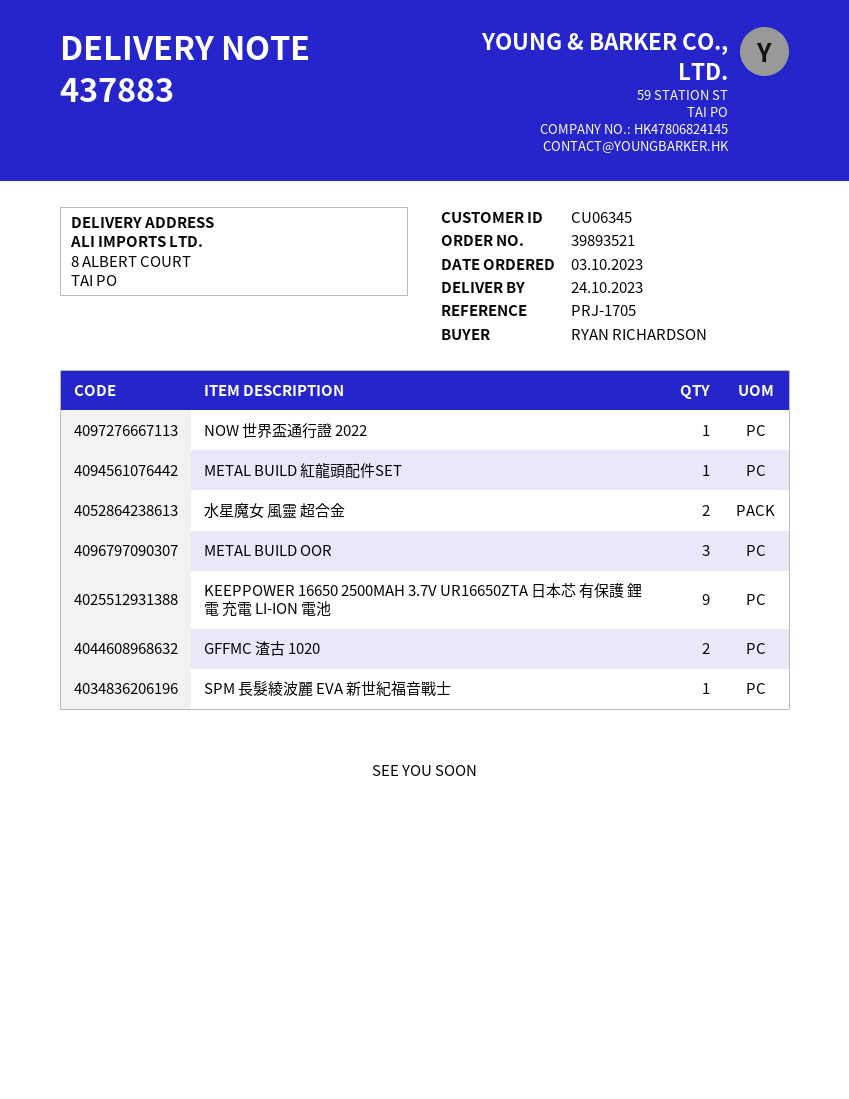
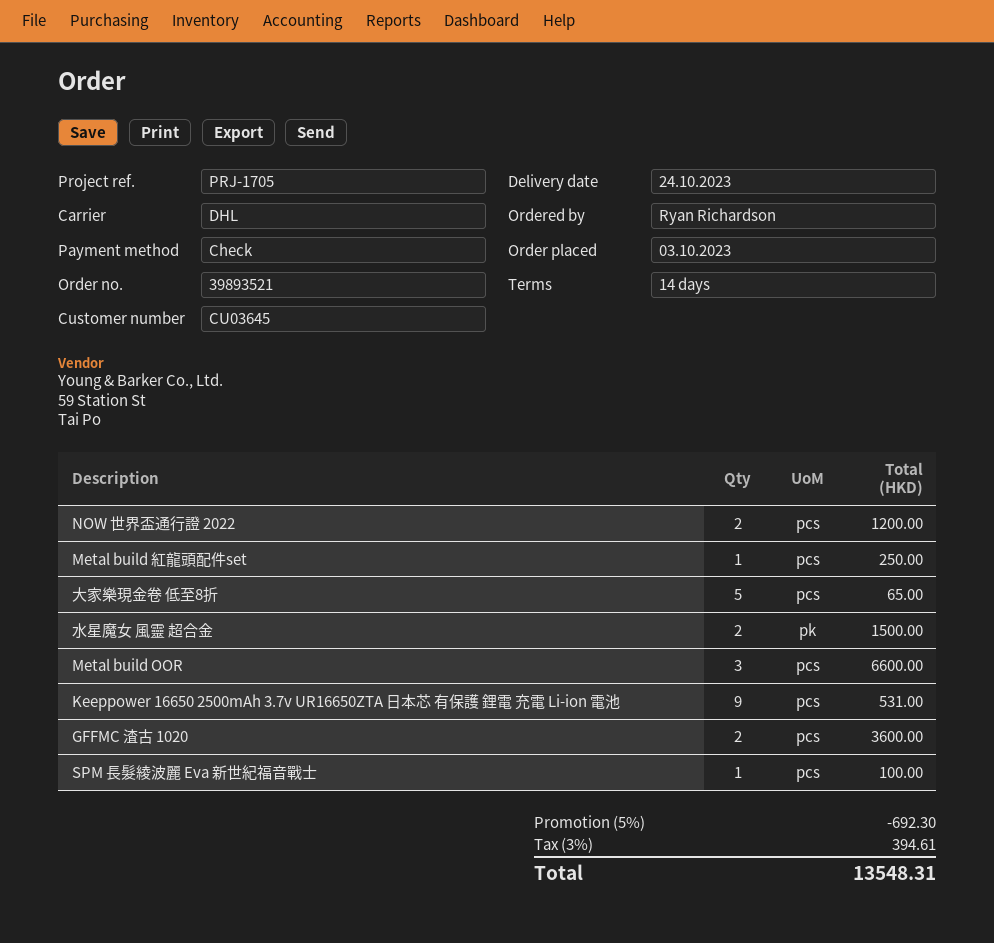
customer number: CU06345 -> CU03645
NOW 世界盃通行證 2022: 1 -> 2
大家樂現金卷 低至8折: none -> 5

